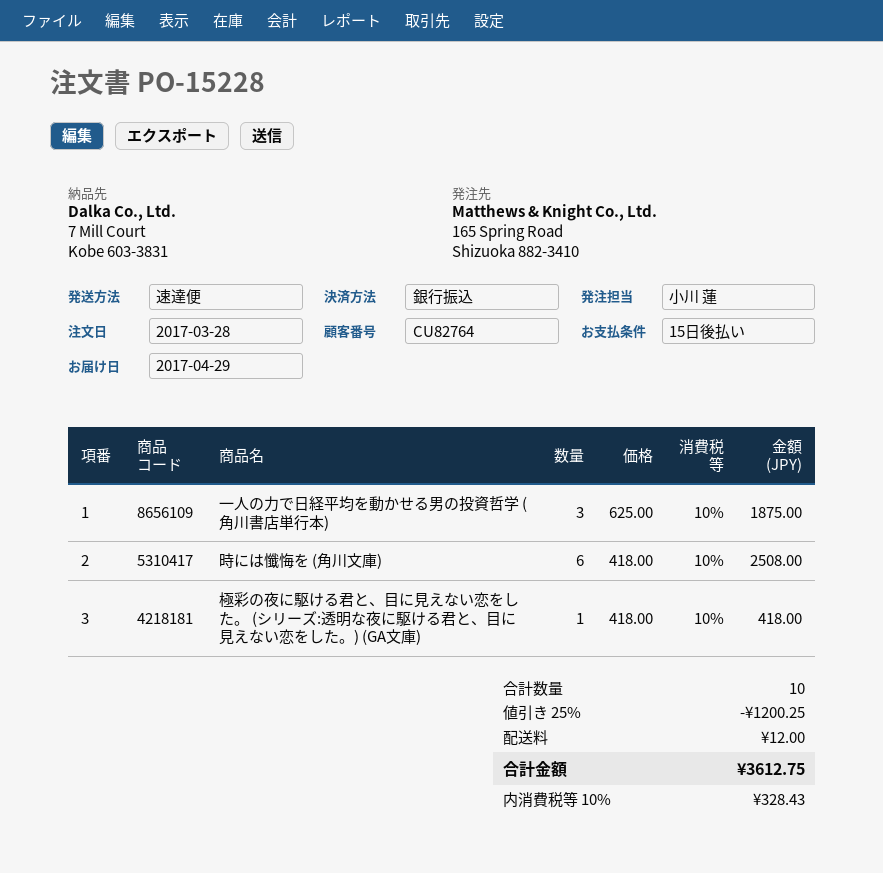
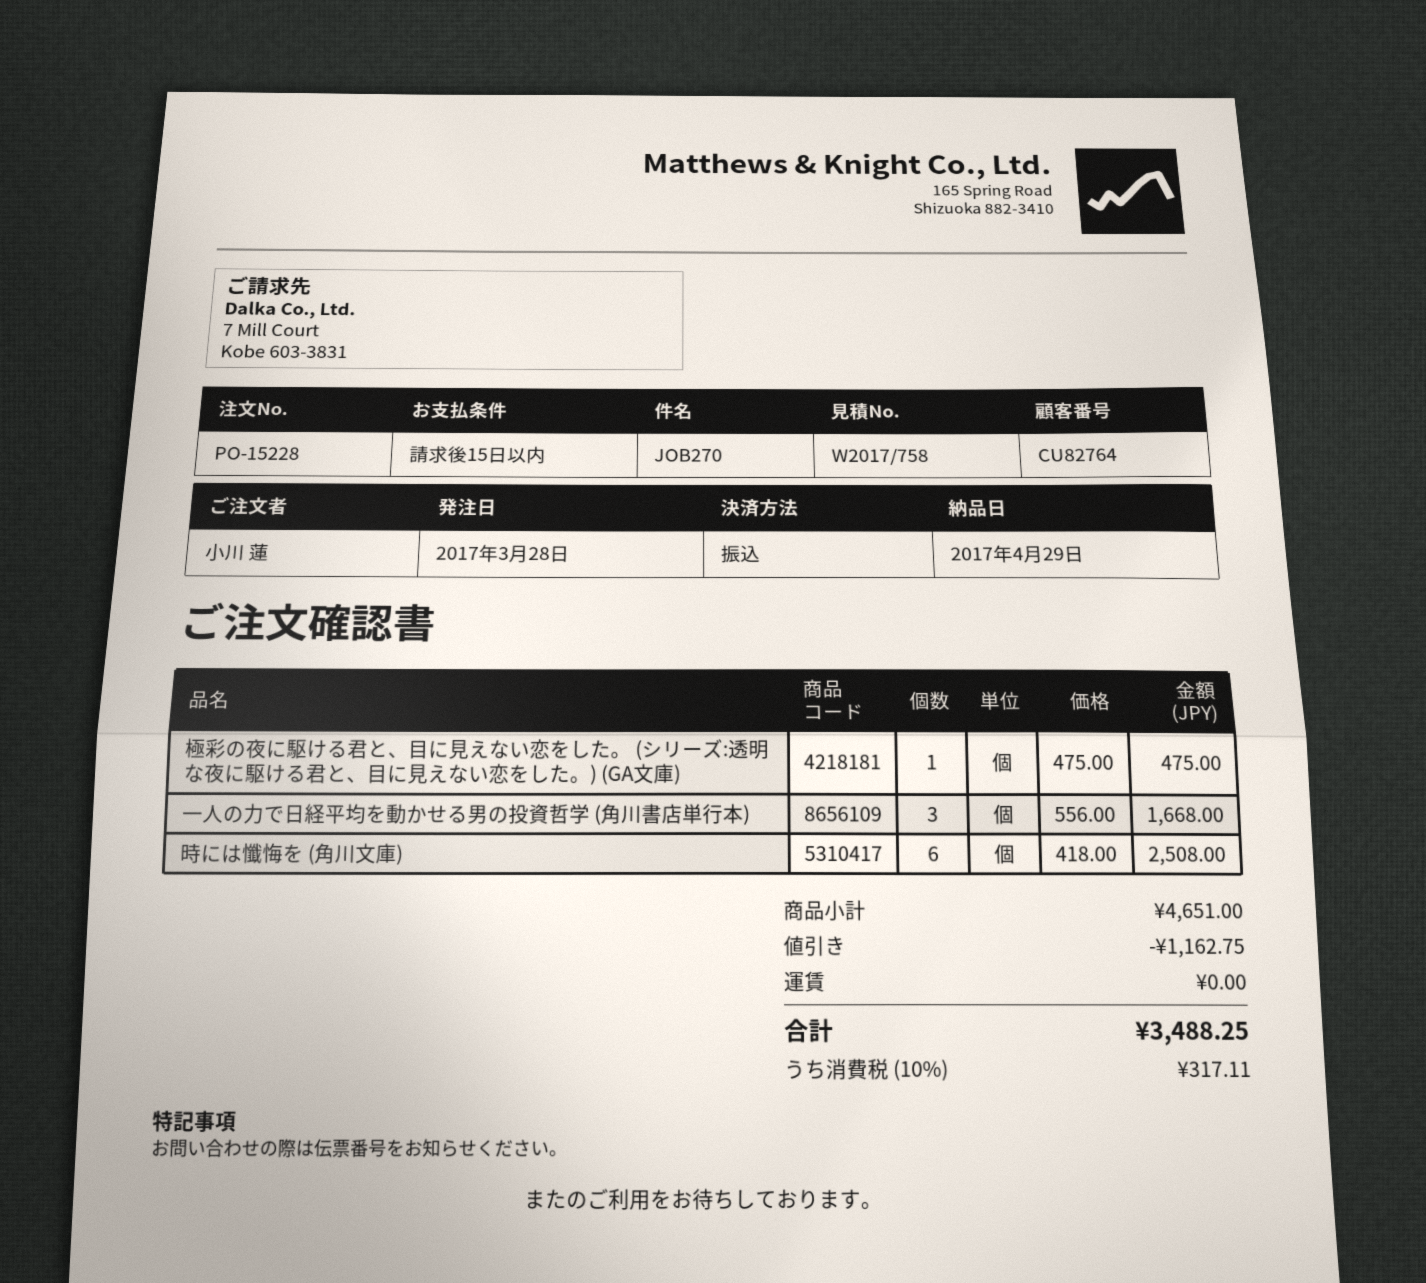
一人の力で日経平均を動かせる男の投資哲学 (角川書店単行本): 3 x 625.00 = 1875.00 -> 3 x 556.00 = 1668.00
極彩の夜に駆ける君と、目に見えない恋をした。 (シリーズ:透明な夜に駆ける君と、目に見えない恋をした。) (GA文庫): 1 x 418.00 = 418.00 -> 1 x 475.00 = 475.00
discount: 1200.25 -> 1162.75
shipping: 12.00 -> 0.00
tax: 10% = 328.43 -> 10% = 317.11
total: 3612.75 -> 3488.25

